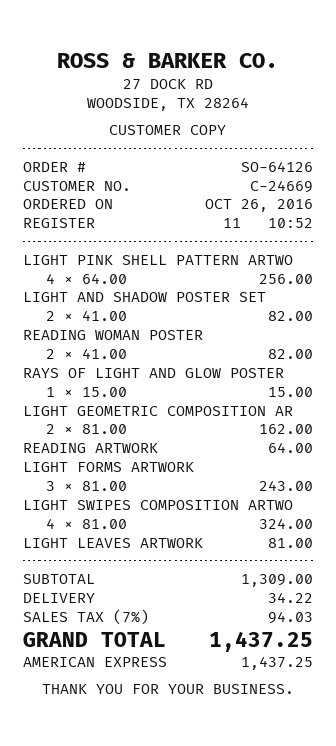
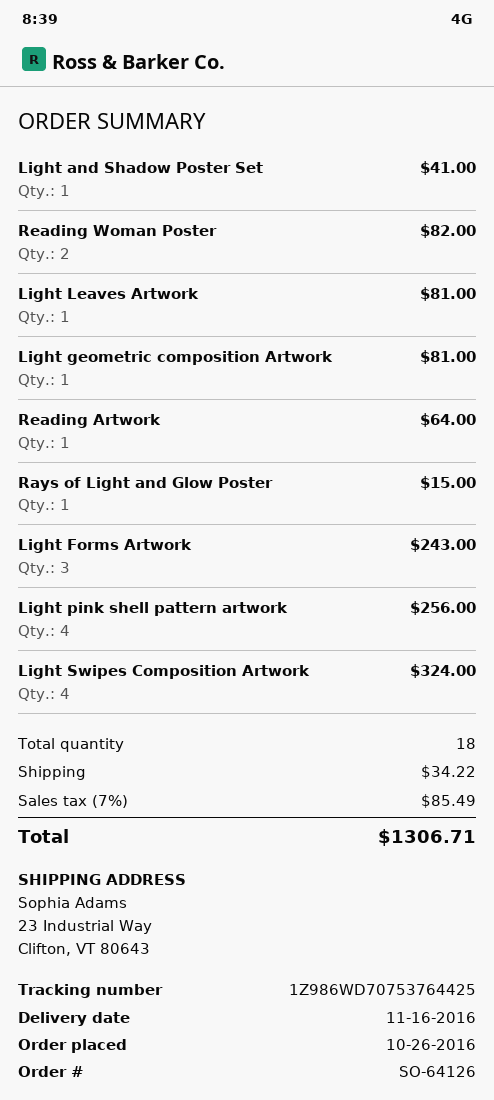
LIGHT AND SHADOW POSTER SET: 2 for 82.00 -> 1 for 41.00
LIGHT GEOMETRIC COMPOSITION AR: 2 for 162.00 -> 1 for 81.00
tax: 7% = 94.03 -> 7% = 85.49
total: 1437.25 -> 1306.71

